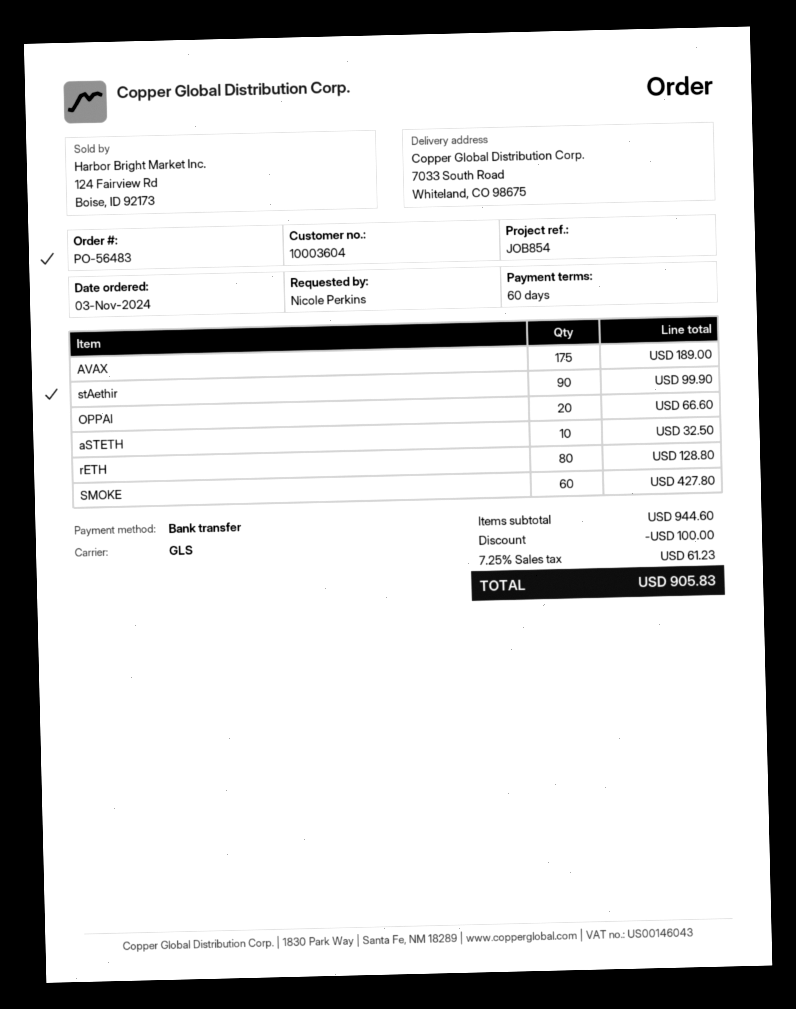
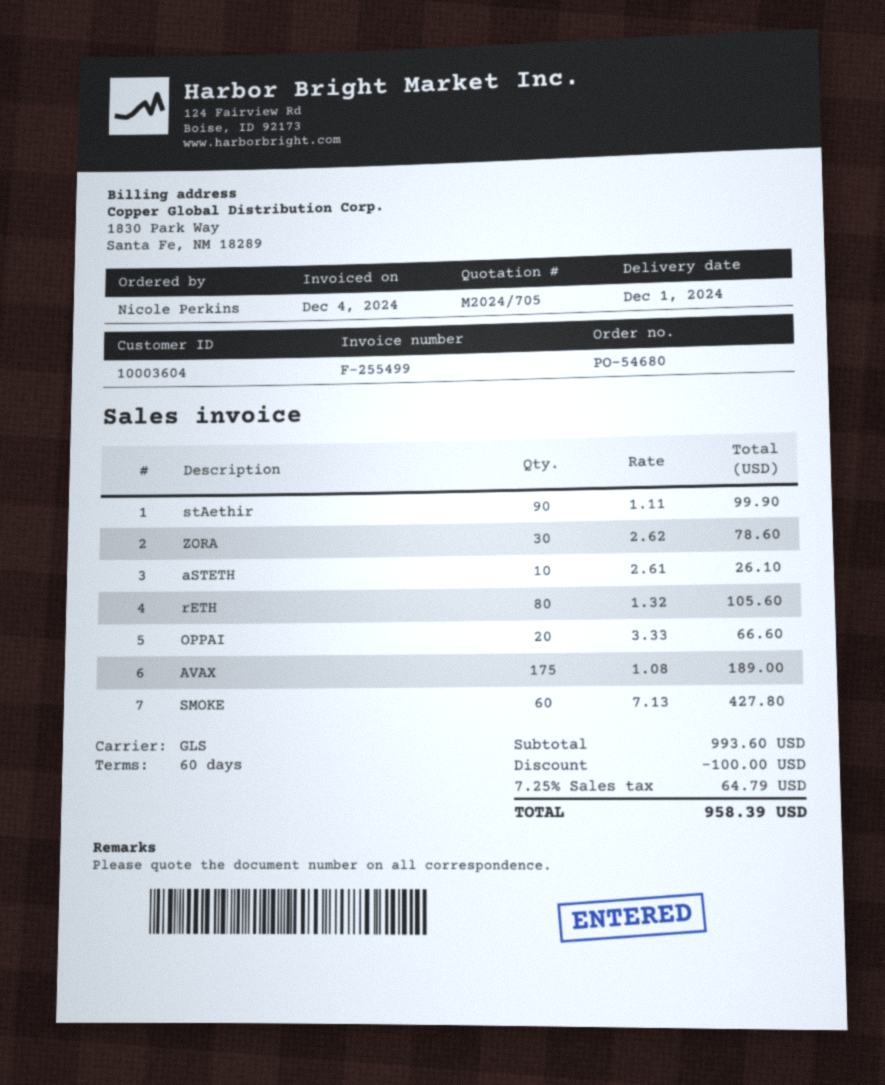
order number: PO-56483 -> PO-54680
aSTETH: 10 for 32.50 -> 10 for 26.10
rETH: 80 for 128.80 -> 80 for 105.60
ZORA: none -> 30 for 78.60
subtotal: 944.60 -> 993.60
tax: 7.25% = 61.23 -> 7.25% = 64.79
total: 905.83 -> 958.39

